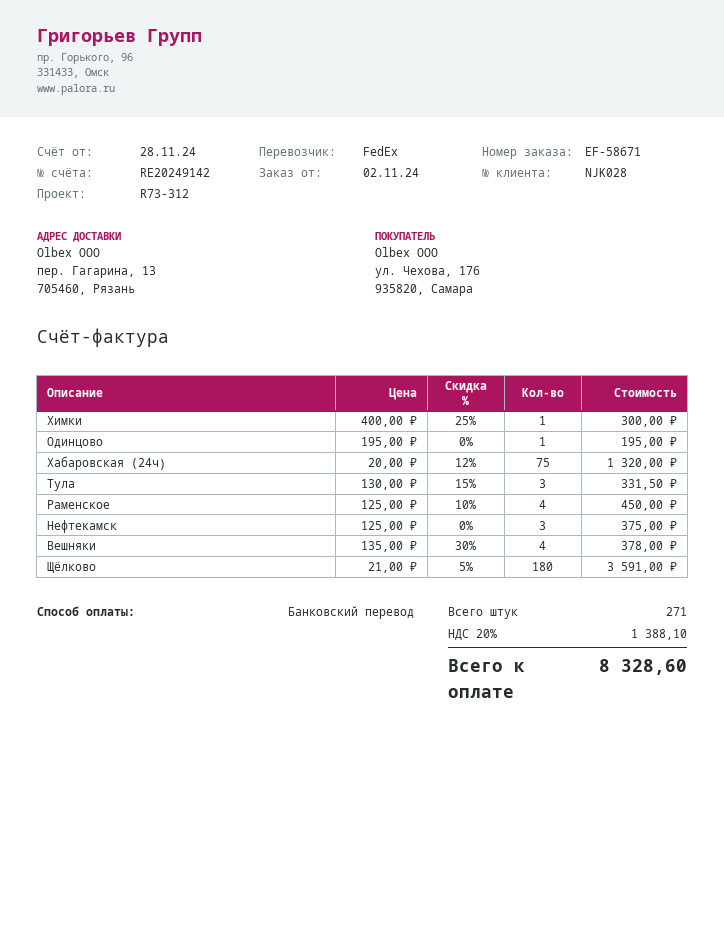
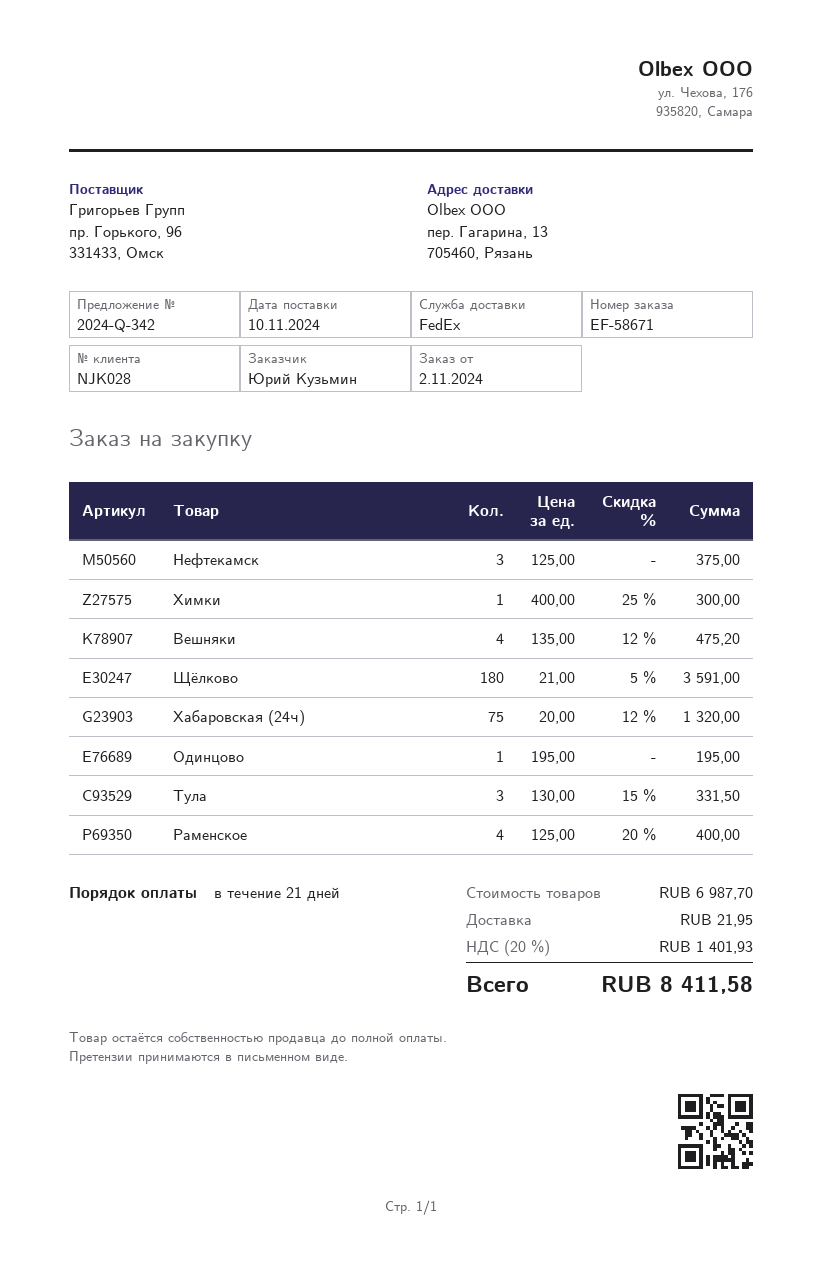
Раменское: 4 x 125.00 - 10% = 450.00 -> 4 x 125.00 - 20% = 400.00
Вешняки: 4 x 135.00 - 30% = 378.00 -> 4 x 135.00 - 12% = 475.20
shipping: none -> 21.95
tax: 20% = 1388.10 -> 20% = 1401.93
total: 8328.60 -> 8411.58

